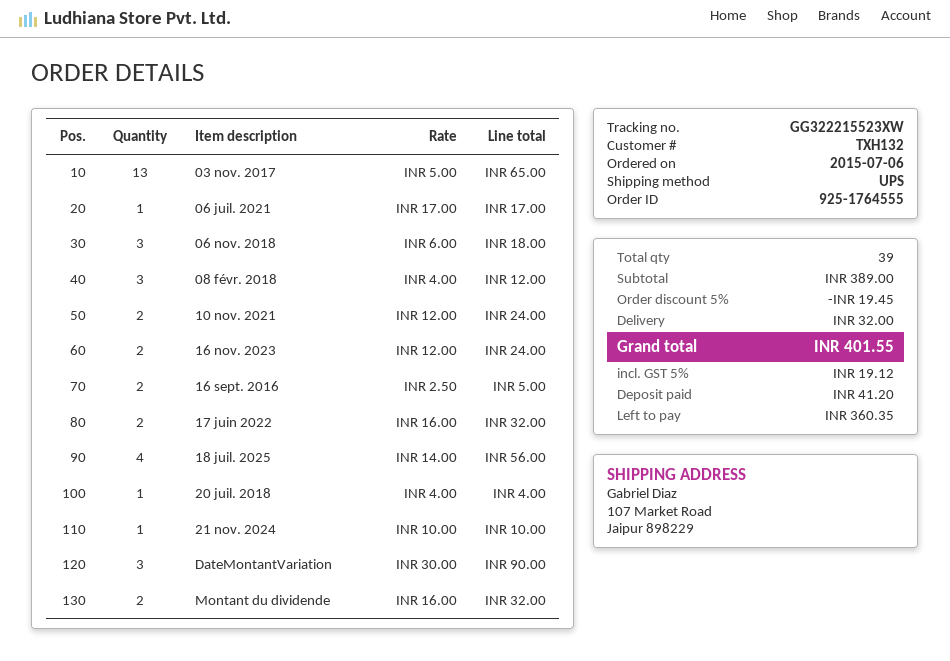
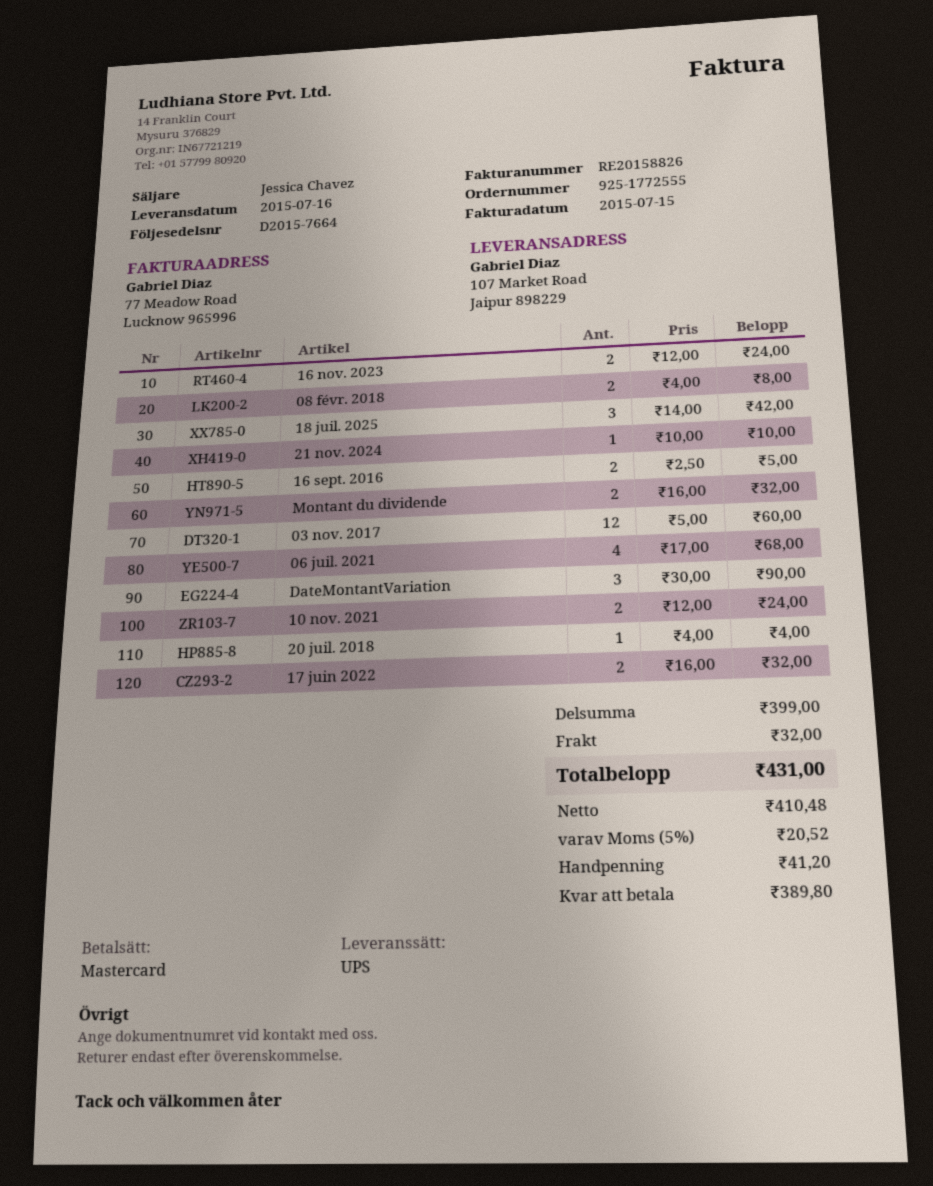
order number: 925-1764555 -> 925-1772555
03 nov. 2017: 13 x 5.00 = 65.00 -> 12 x 5.00 = 60.00
06 juil. 2021: 1 x 17.00 = 17.00 -> 4 x 17.00 = 68.00
06 nov. 2018: 3 x 6.00 = 18.00 -> none
08 févr. 2018: 3 x 4.00 = 12.00 -> 2 x 4.00 = 8.00
18 juil. 2025: 4 x 14.00 = 56.00 -> 3 x 14.00 = 42.00
subtotal: 389.00 -> 399.00
discount: 5% = 19.45 -> none
tax: 5% = 19.12 -> 5% = 20.52
total: 401.55 -> 431.00
balance: 360.35 -> 389.80

